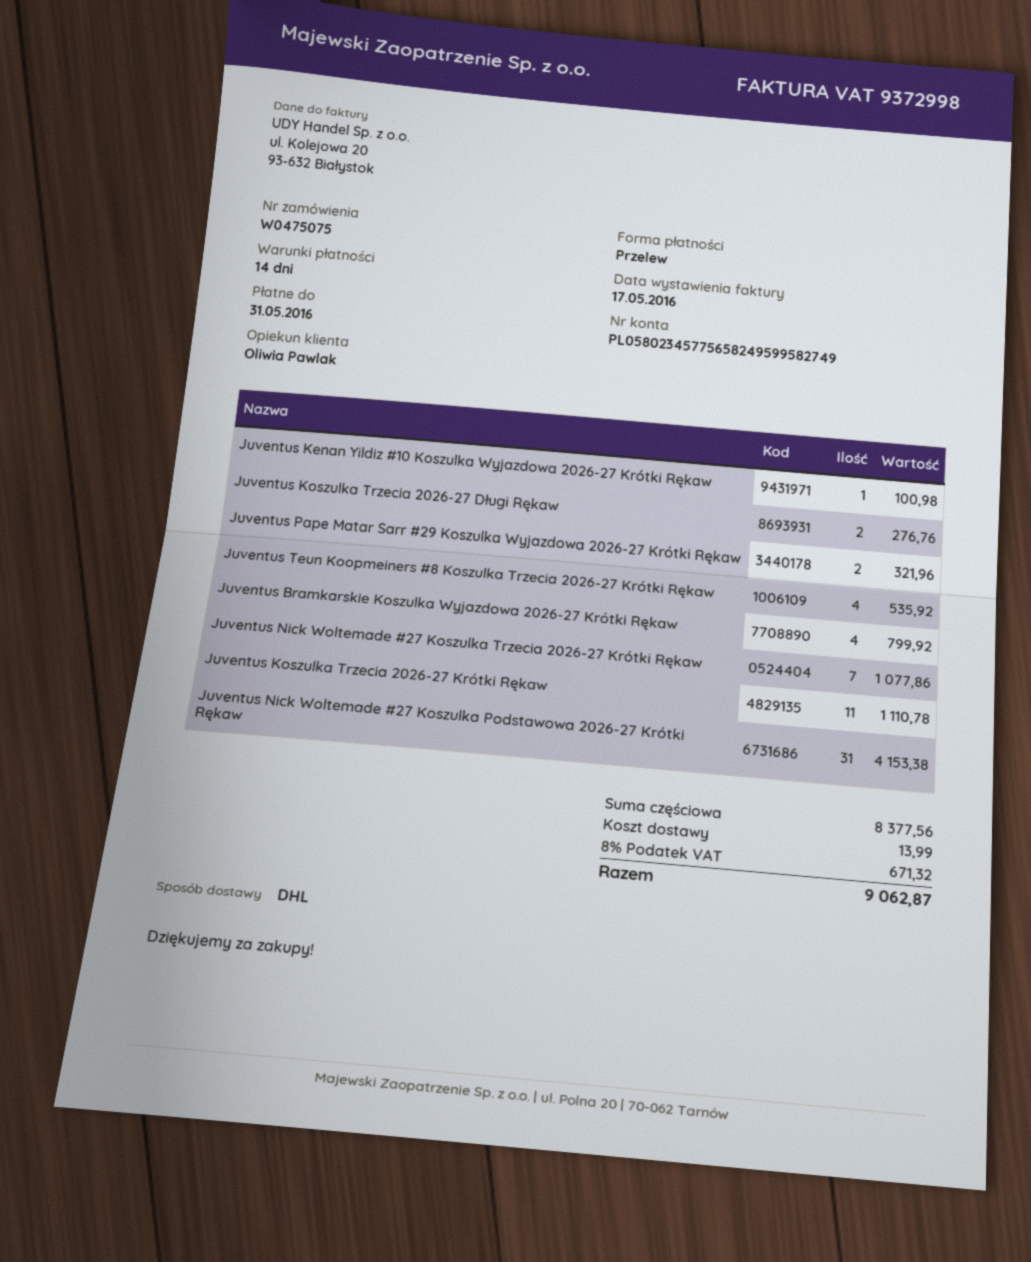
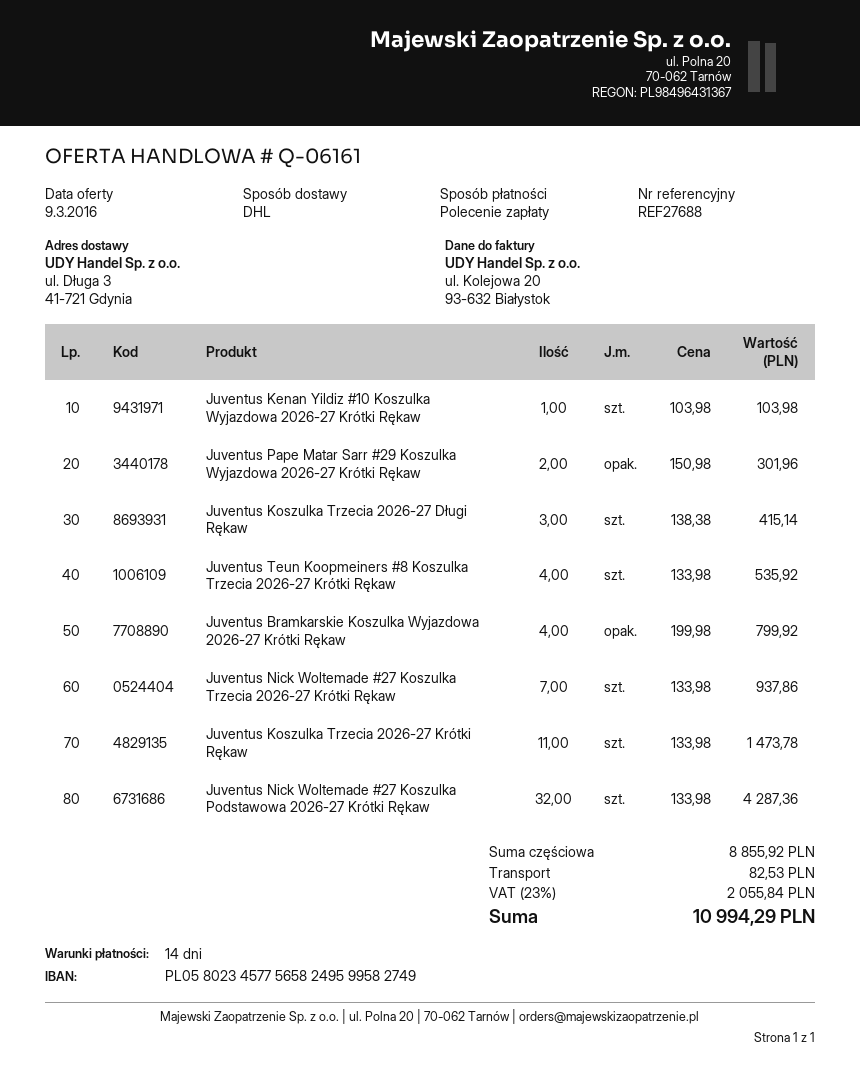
payment method: bank transfer -> direct debit
Juventus Kenan Yildiz #10 Koszulka Wyjazdowa 2026-27 Krótki Rękaw: 1 for 100.98 -> 1 for 103.98
Juventus Koszulka Trzecia 2026-27 Długi Rękaw: 2 for 276.76 -> 3 for 415.14
Juventus Pape Matar Sarr #29 Koszulka Wyjazdowa 2026-27 Krótki Rękaw: 2 for 321.96 -> 2 for 301.96
Juventus Nick Woltemade #27 Koszulka Trzecia 2026-27 Krótki Rękaw: 7 for 1077.86 -> 7 for 937.86
Juventus Koszulka Trzecia 2026-27 Krótki Rękaw: 11 for 1110.78 -> 11 for 1473.78
Juventus Nick Woltemade #27 Koszulka Podstawowa 2026-27 Krótki Rękaw: 31 for 4153.38 -> 32 for 4287.36
subtotal: 8377.56 -> 8855.92
shipping: 13.99 -> 82.53
tax: 8% = 671.32 -> 23% = 2055.84
total: 9062.87 -> 10994.29

